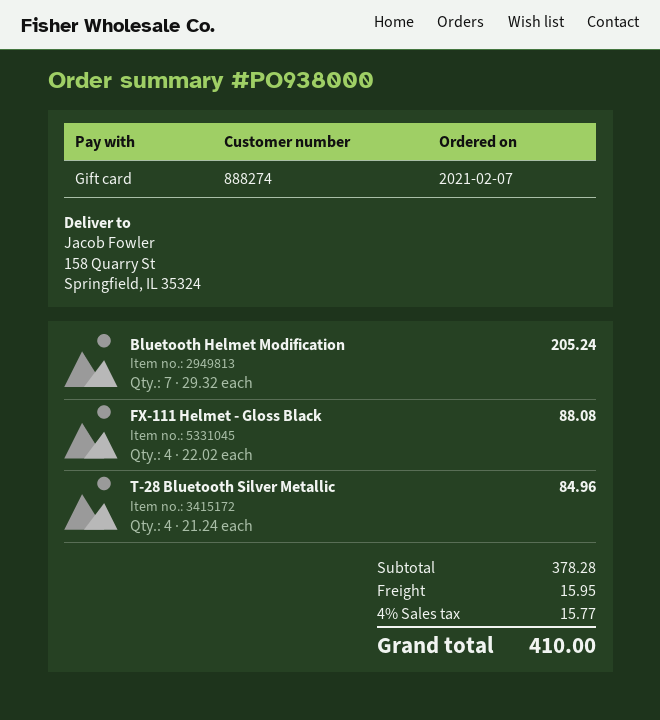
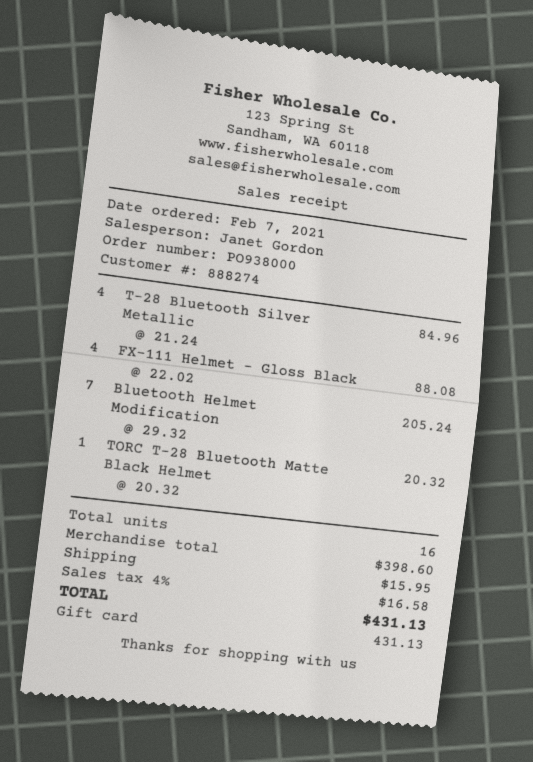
TORC T-28 Bluetooth Matte Black Helmet: none -> 1 x 20.32 = 20.32
subtotal: 378.28 -> 398.60
tax: 4% = 15.77 -> 4% = 16.58
total: 410.00 -> 431.13

